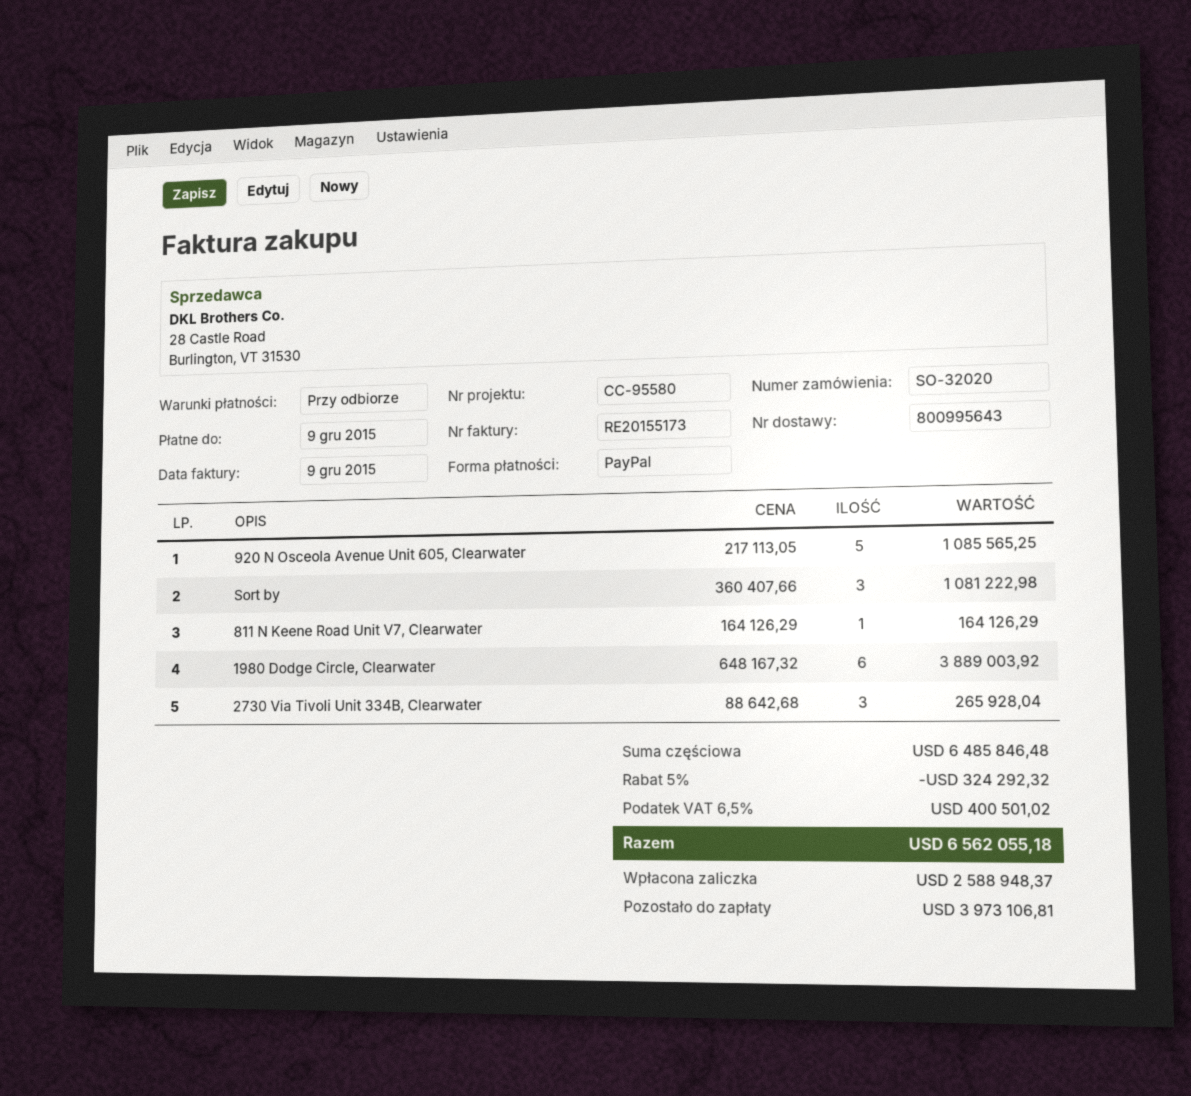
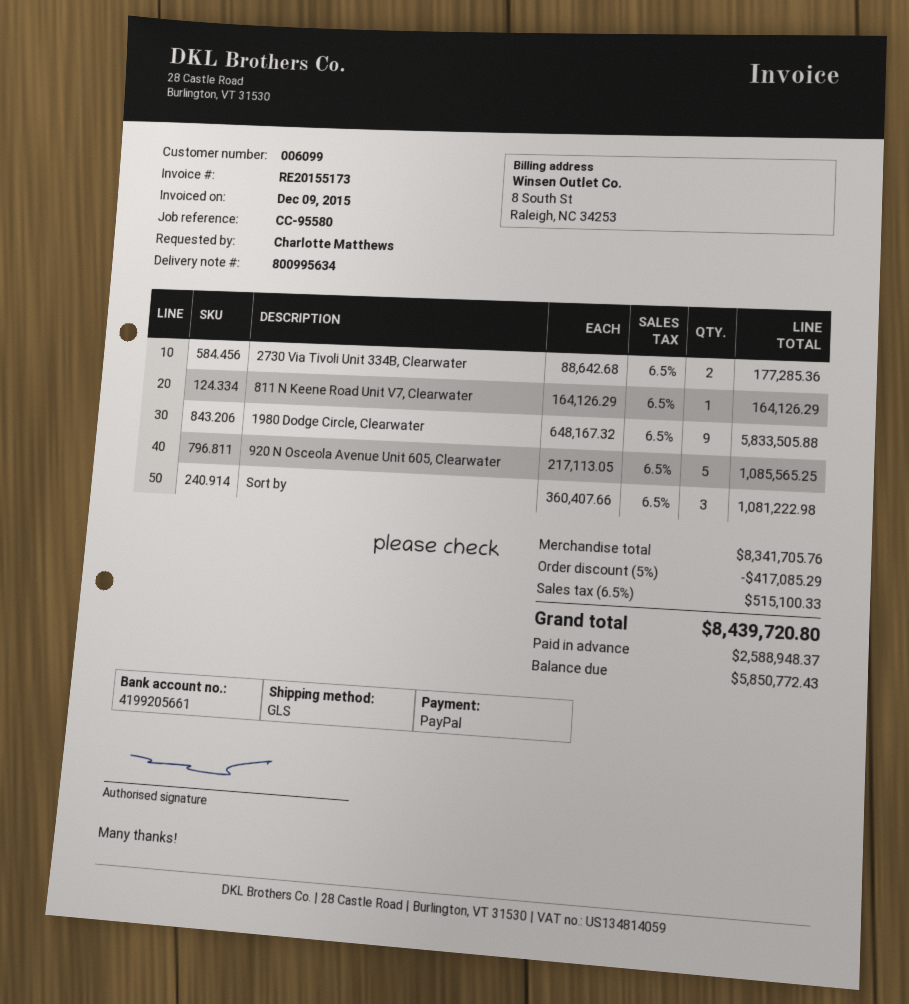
delivery note number: 800995643 -> 800995634
1980 Dodge Circle, Clearwater: 6 x 648167.32 = 3889003.92 -> 9 x 648167.32 = 5833505.88
2730 Via Tivoli Unit 334B, Clearwater: 3 x 88642.68 = 265928.04 -> 2 x 88642.68 = 177285.36
subtotal: 6485846.48 -> 8341705.76
discount: 5% = 324292.32 -> 5% = 417085.29
tax: 6.5% = 400501.02 -> 6.5% = 515100.33
total: 6562055.18 -> 8439720.80
balance: 3973106.81 -> 5850772.43

